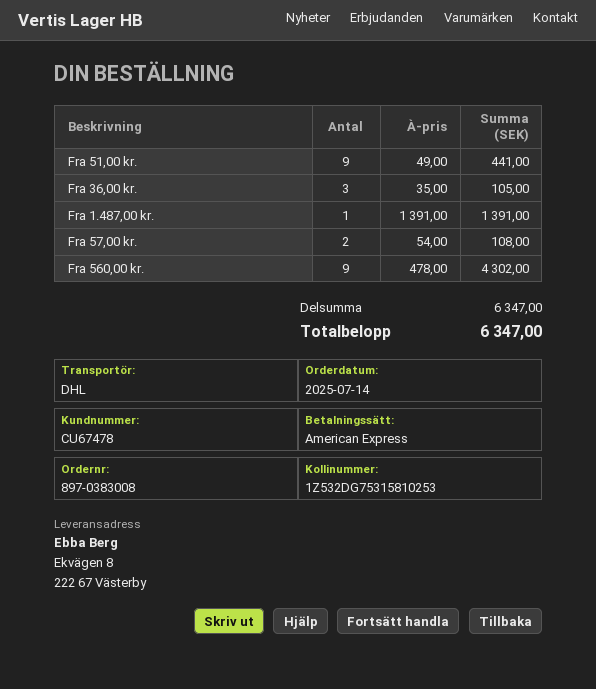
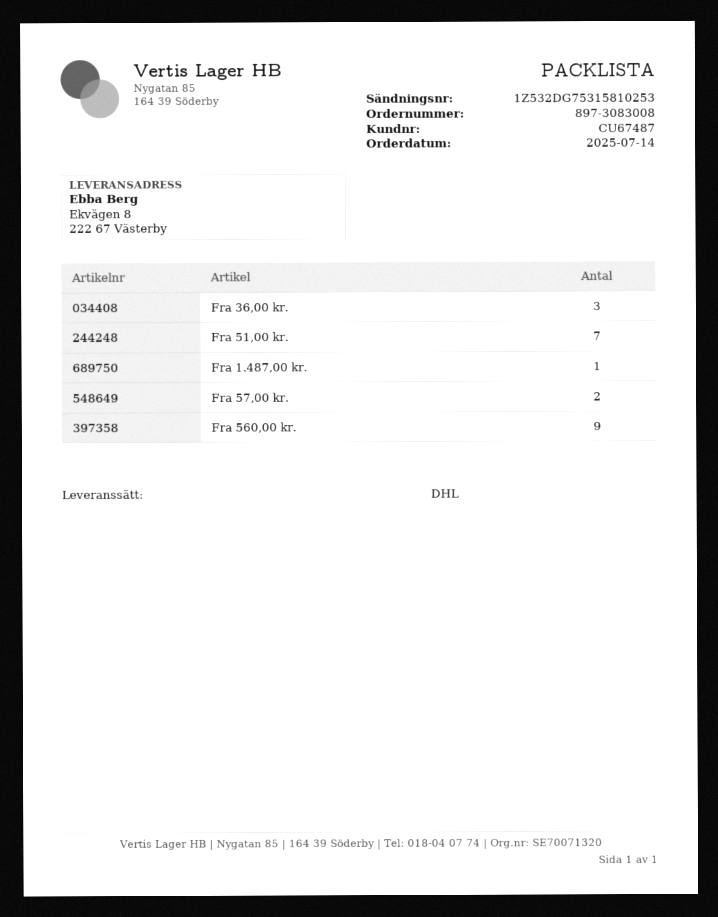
order number: 897-0383008 -> 897-3083008
customer number: CU67478 -> CU67487
Fra 51,00 kr.: 9 -> 7

